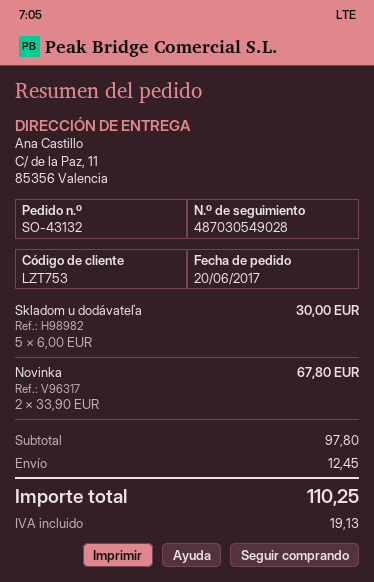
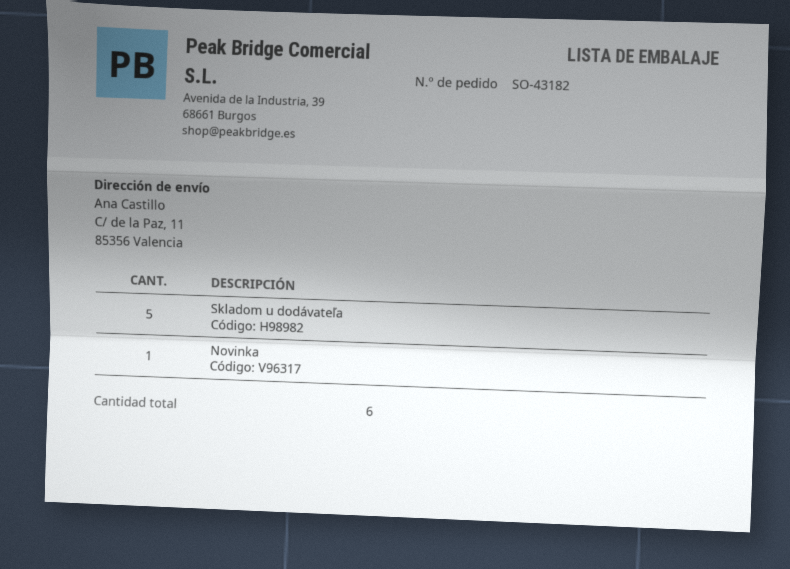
order number: SO-43132 -> SO-43182
Novinka: 2 -> 1

